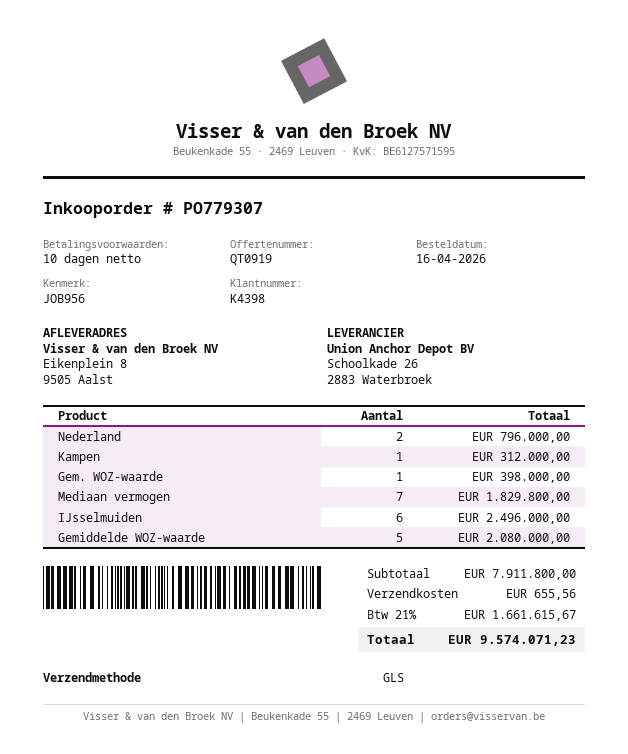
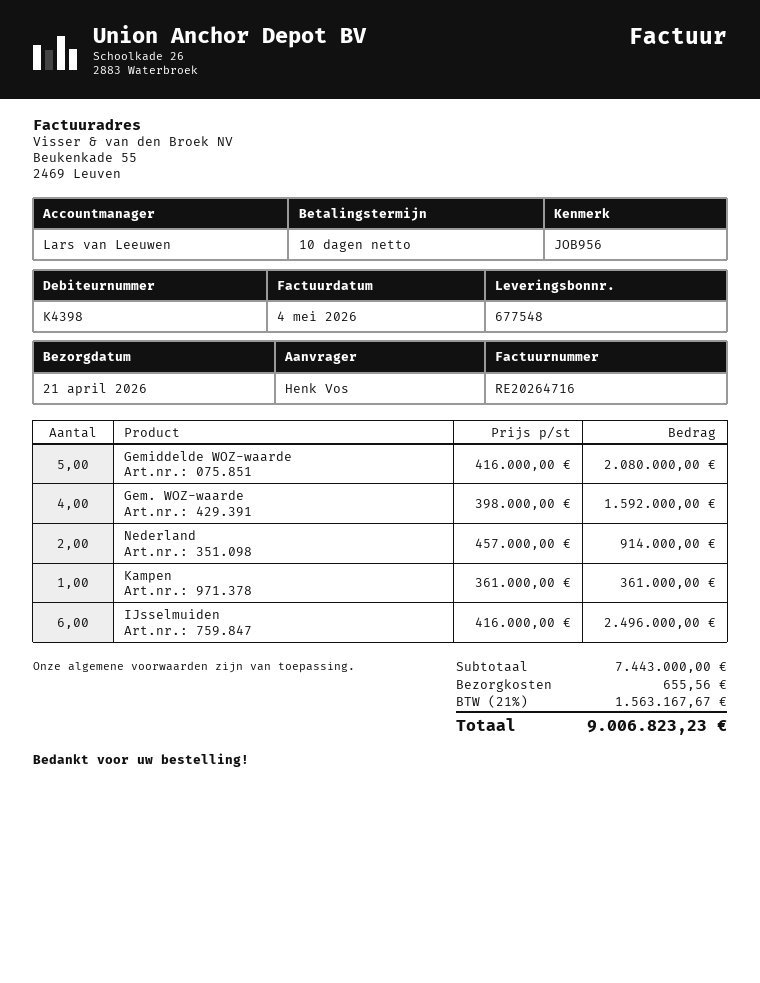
Nederland: 2 for 796000.00 -> 2 for 914000.00
Kampen: 1 for 312000.00 -> 1 for 361000.00
Gem. WOZ-waarde: 1 for 398000.00 -> 4 for 1592000.00
Mediaan vermogen: 7 for 1829800.00 -> none
subtotal: 7911800.00 -> 7443000.00
tax: 21% = 1661615.67 -> 21% = 1563167.67
total: 9574071.23 -> 9006823.23

